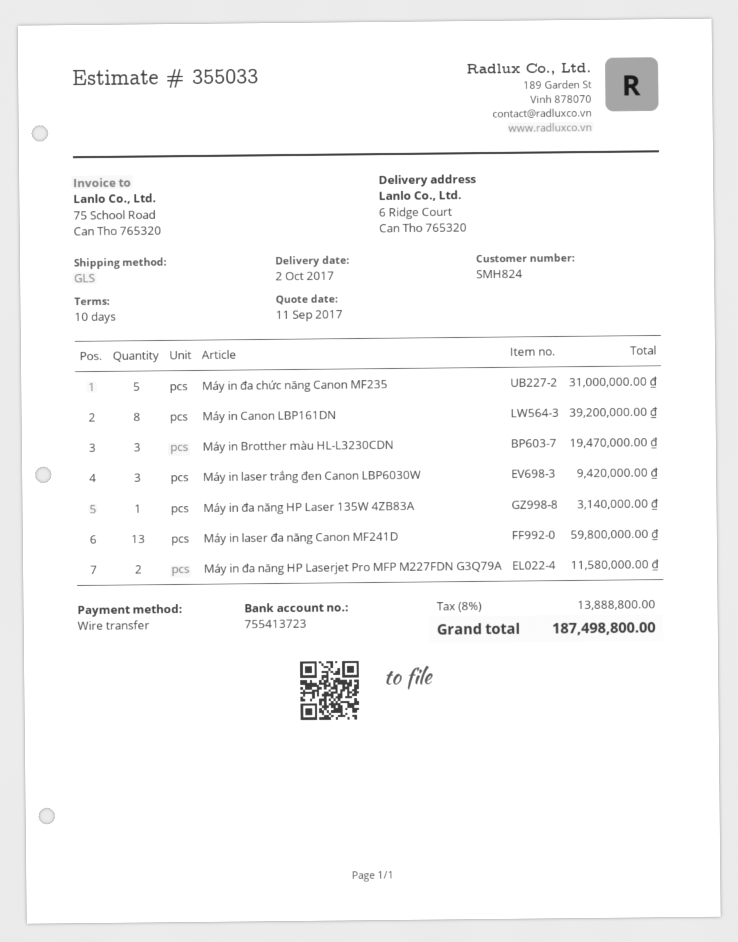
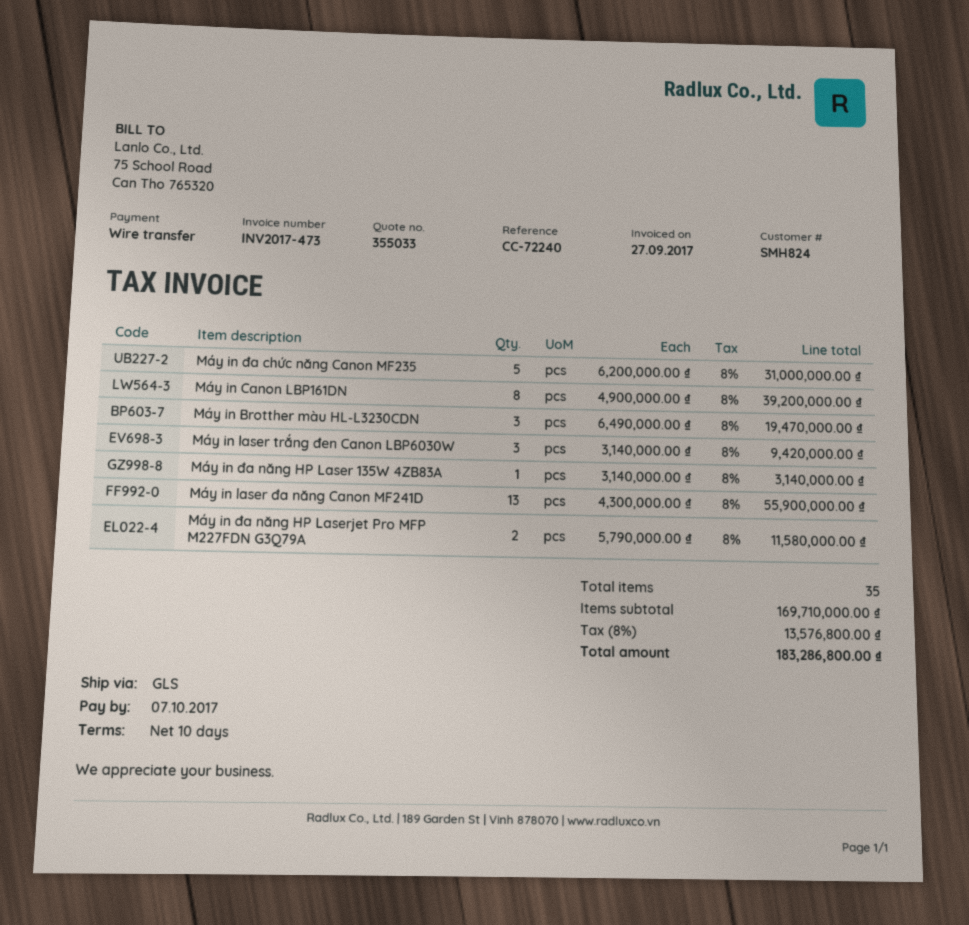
Máy in laser đa năng Canon MF241D: 13 for 59800000.00 -> 13 for 55900000.00
tax: 8% = 13888800.00 -> 8% = 13576800.00
total: 187498800.00 -> 183286800.00

